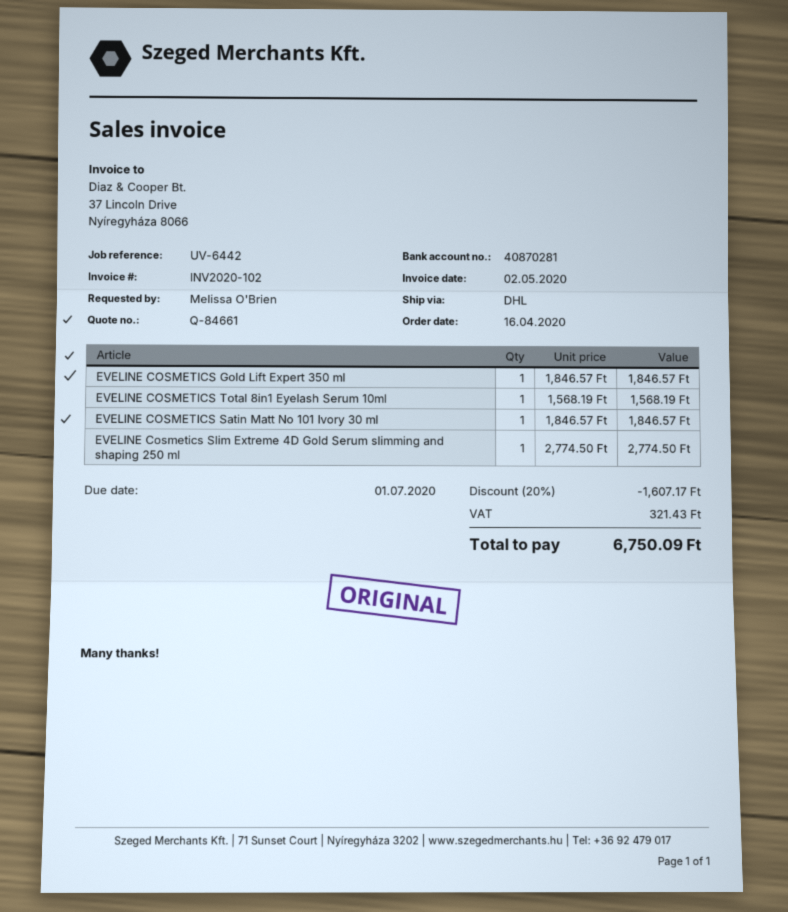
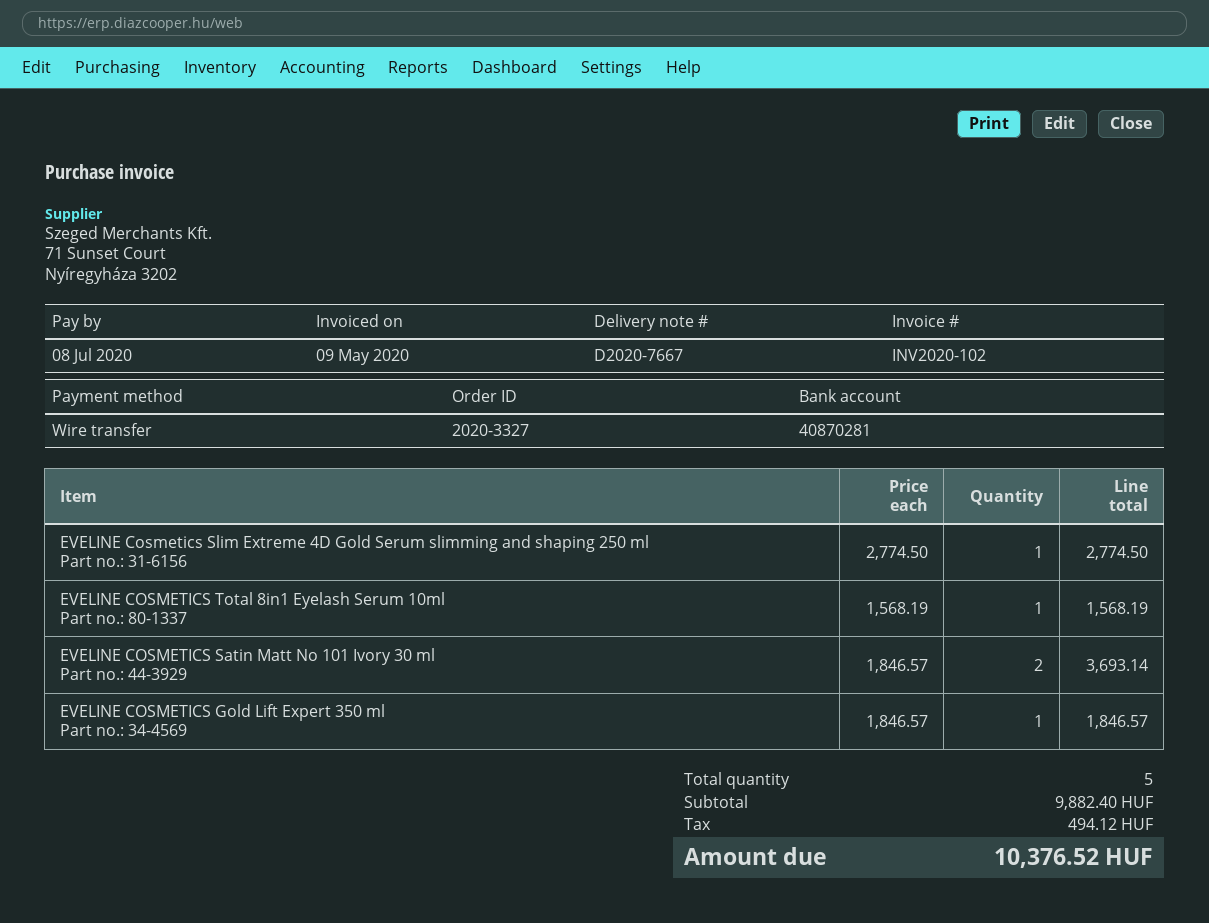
invoice date: 2020-05-02 -> 2020-05-09
due date: 2020-07-01 -> 2020-07-08
EVELINE COSMETICS Satin Matt No 101 Ivory 30 ml: 1 x 1846.57 = 1846.57 -> 2 x 1846.57 = 3693.14
discount: 20% = 1607.17 -> none
tax: 321.43 -> 494.12
total: 6750.09 -> 10376.52

